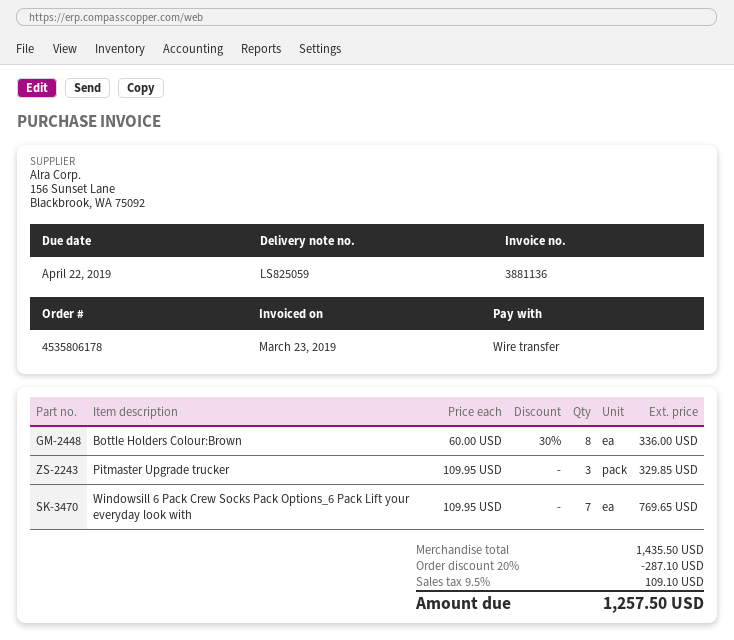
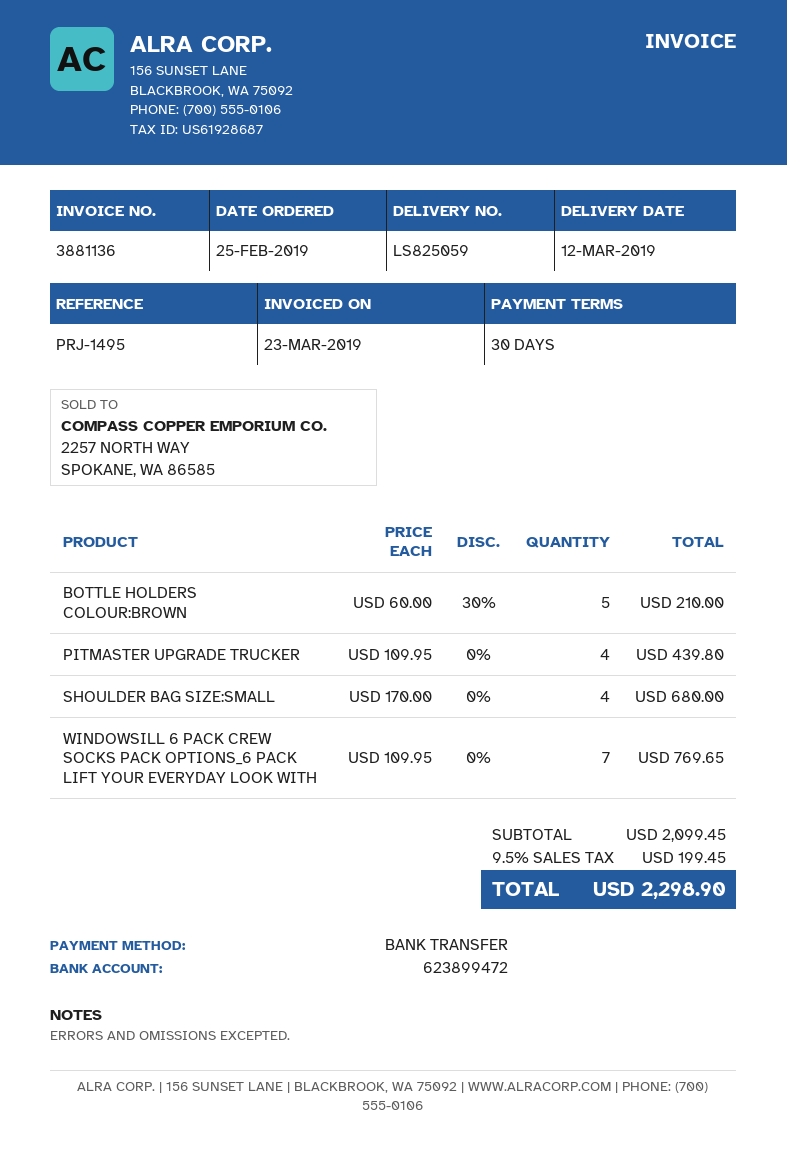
Bottle Holders Colour:Brown: 8 x 60.00 - 30% = 336.00 -> 5 x 60.00 - 30% = 210.00
Pitmaster Upgrade trucker: 3 x 109.95 = 329.85 -> 4 x 109.95 = 439.80
SHOULDER BAG SIZE:SMALL: none -> 4 x 170.00 = 680.00
subtotal: 1435.50 -> 2099.45
discount: 20% = 287.10 -> none
tax: 9.5% = 109.10 -> 9.5% = 199.45
total: 1257.50 -> 2298.90

